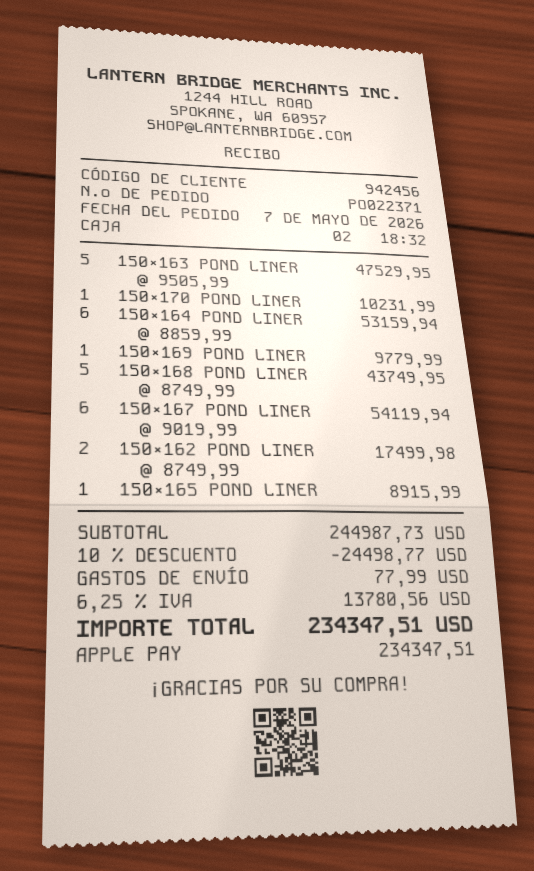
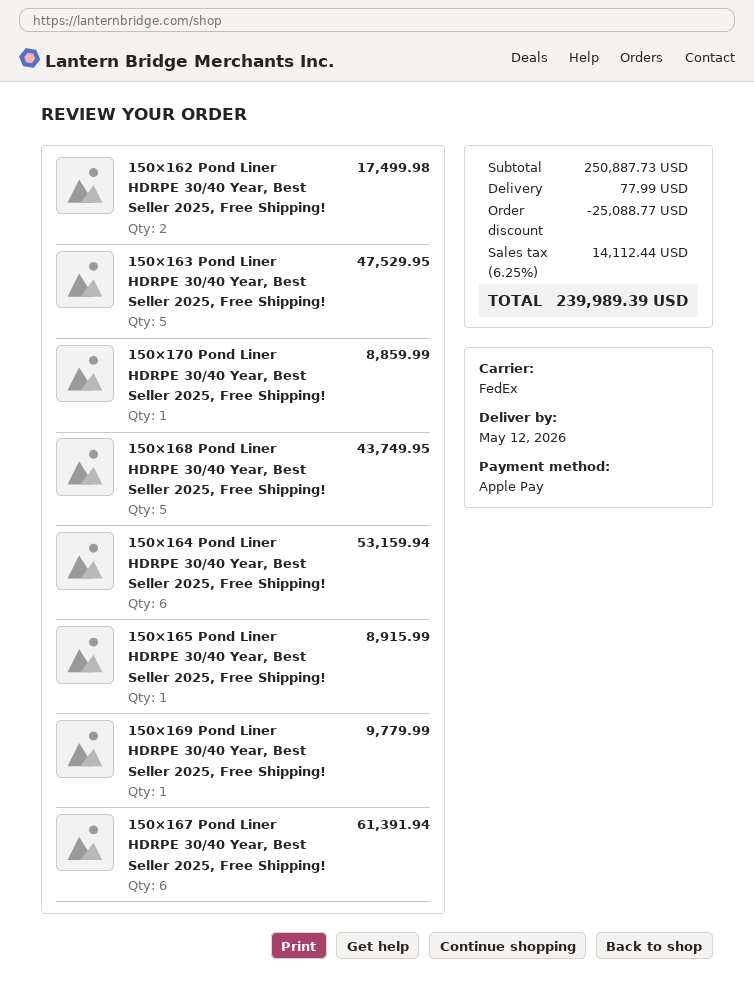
150×170 POND LINER: 1 for 10231.99 -> 1 for 8859.99
150×167 POND LINER: 6 for 54119.94 -> 6 for 61391.94
subtotal: 244987.73 -> 250887.73
discount: 24498.77 -> 25088.77
tax: 6.25% = 13780.56 -> 6.25% = 14112.44
total: 234347.51 -> 239989.39

